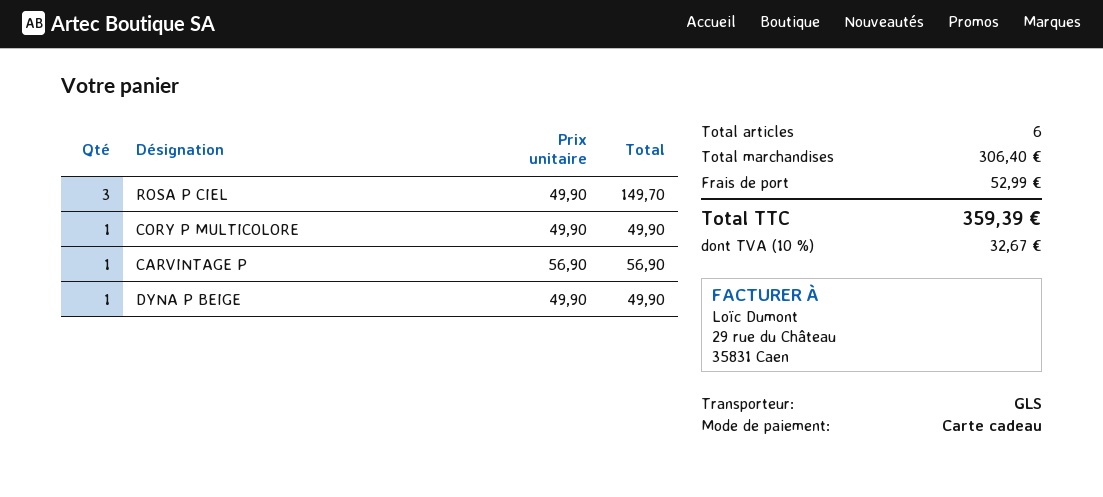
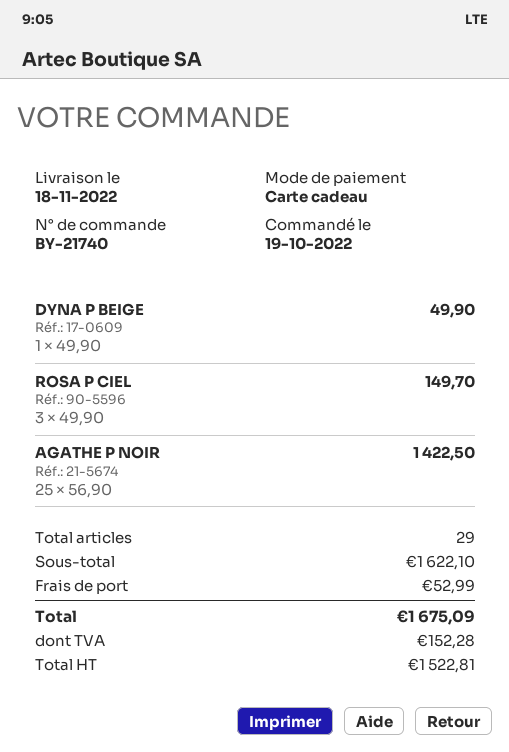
CORY P MULTICOLORE: 1 x 49.90 = 49.90 -> none
CARVINTAGE P: 1 x 56.90 = 56.90 -> none
AGATHE P NOIR: none -> 25 x 56.90 = 1422.50
total quantity: 6 -> 29
subtotal: 306.40 -> 1622.10
tax: 32.67 -> 152.28
total: 359.39 -> 1675.09

